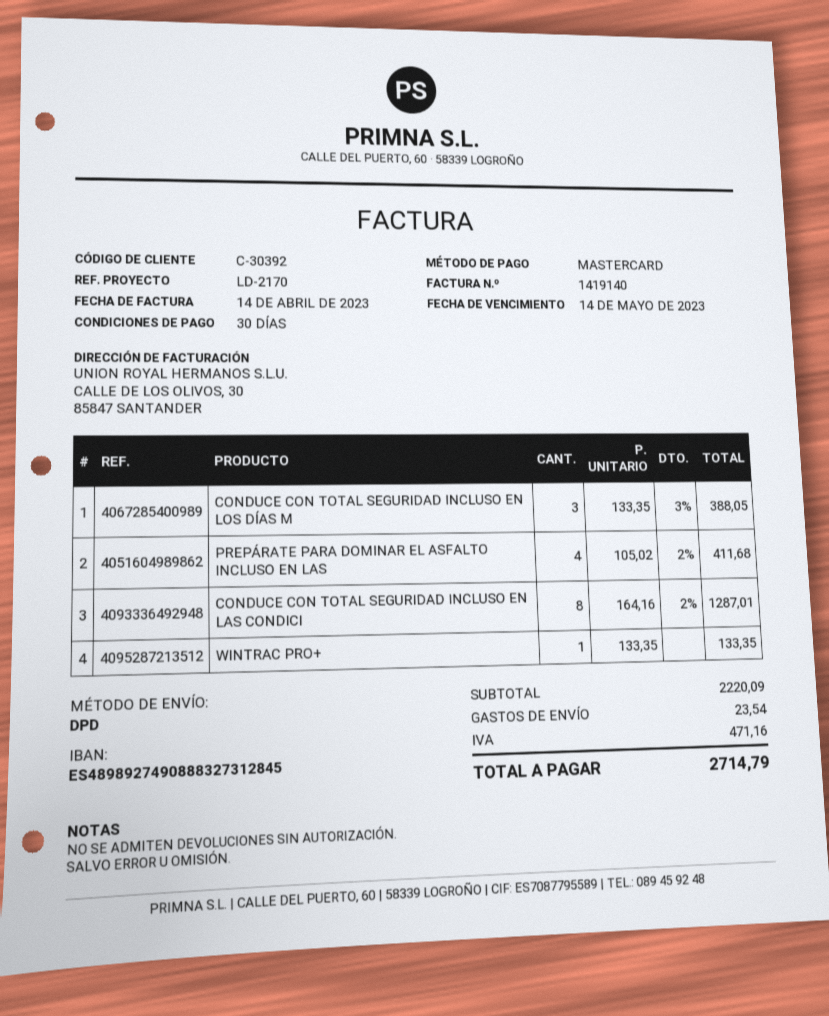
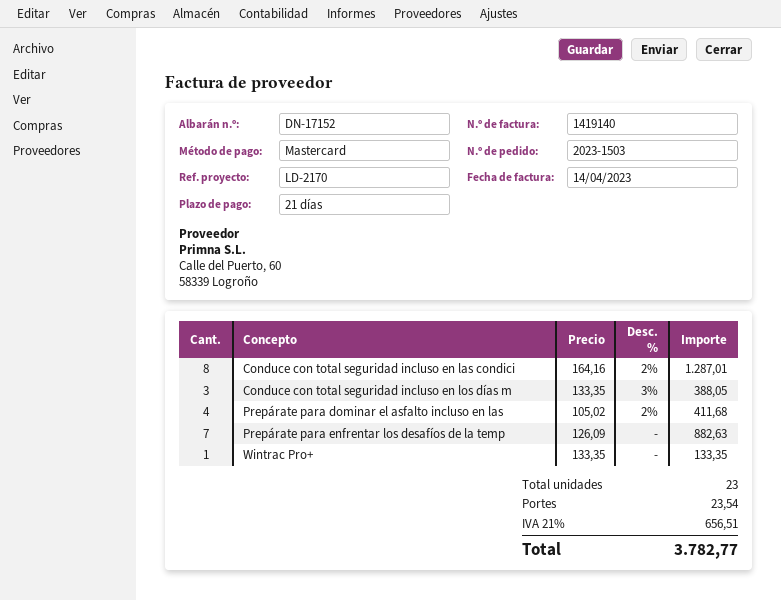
payment terms: 30 days -> 21 days
Prepárate para enfrentar los desafíos de la temp: none -> 7 x 126.09 = 882.63
tax: 471.16 -> 656.51
total: 2714.79 -> 3782.77

